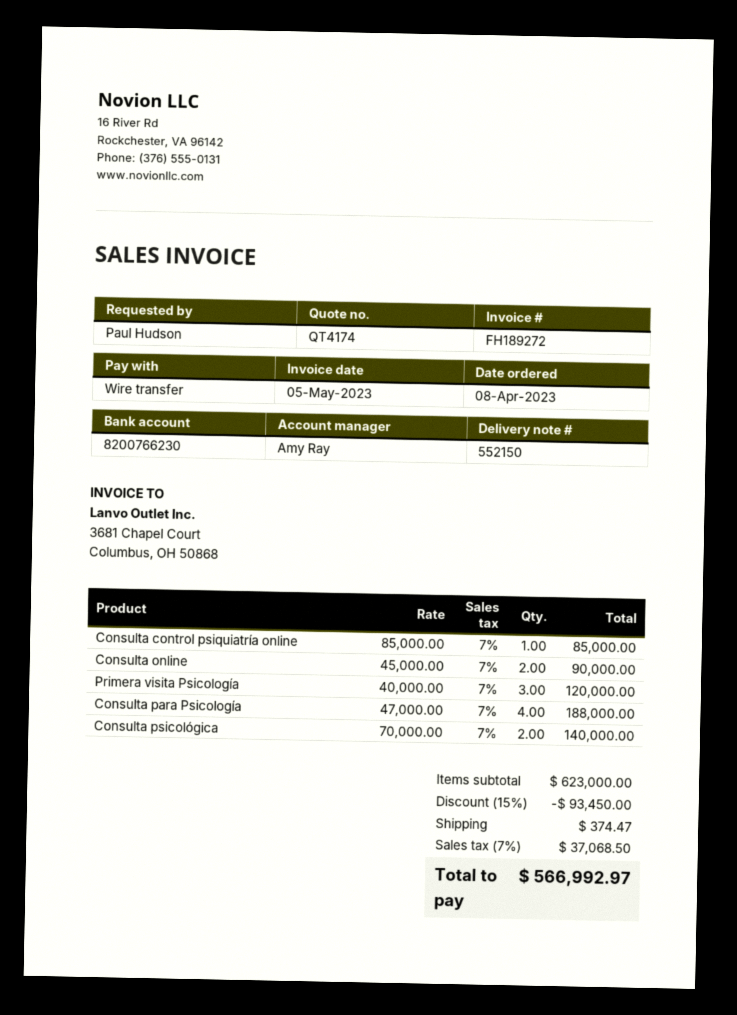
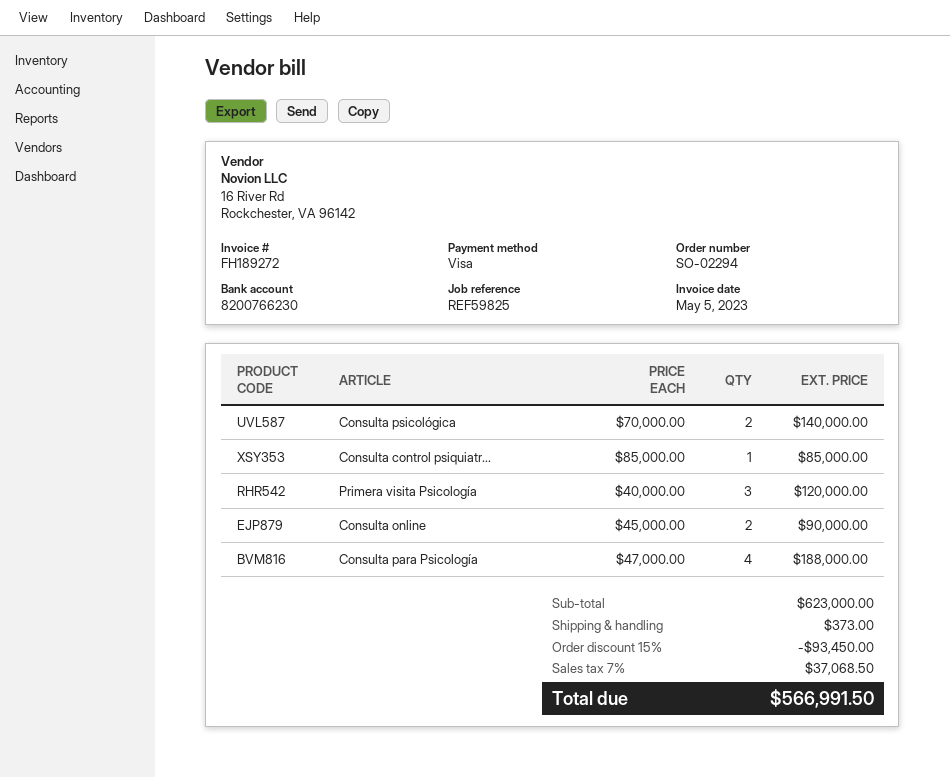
payment method: bank transfer -> Visa
shipping: 374.47 -> 373.00
total: 566992.97 -> 566991.50

